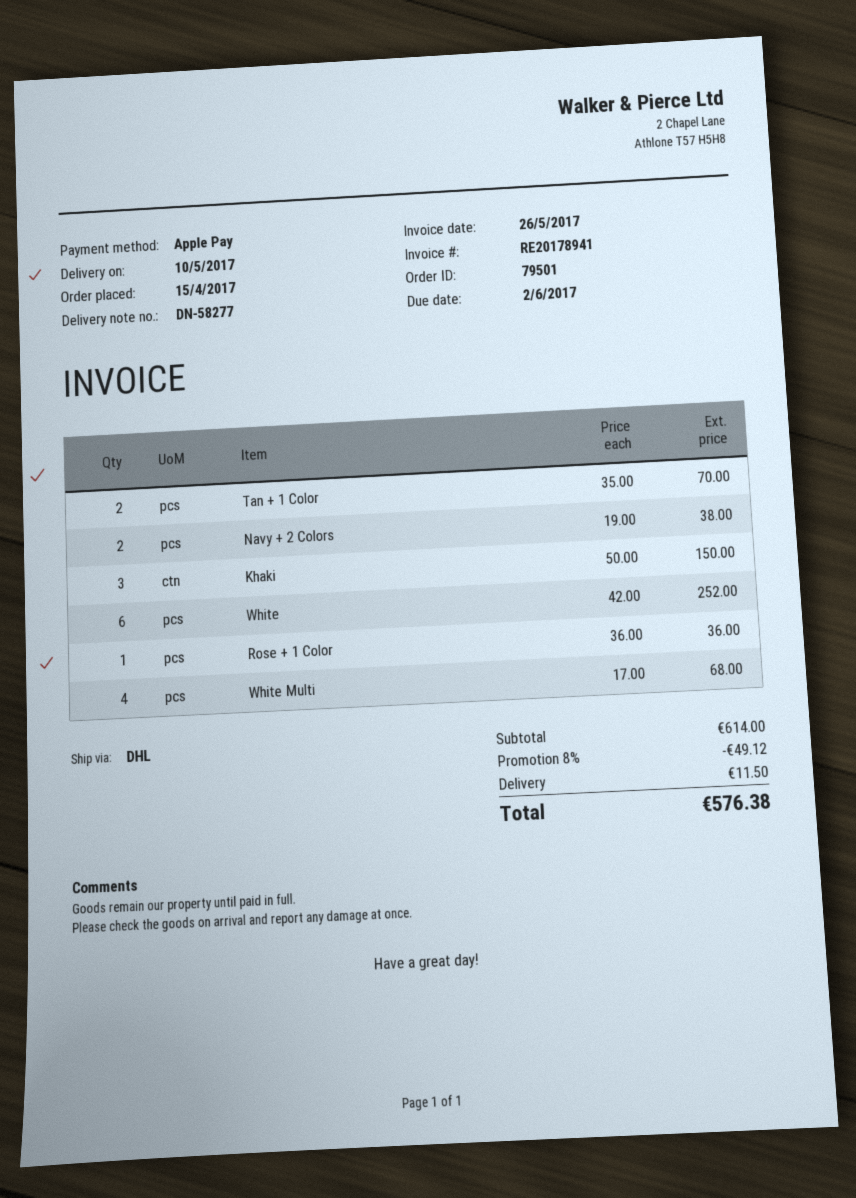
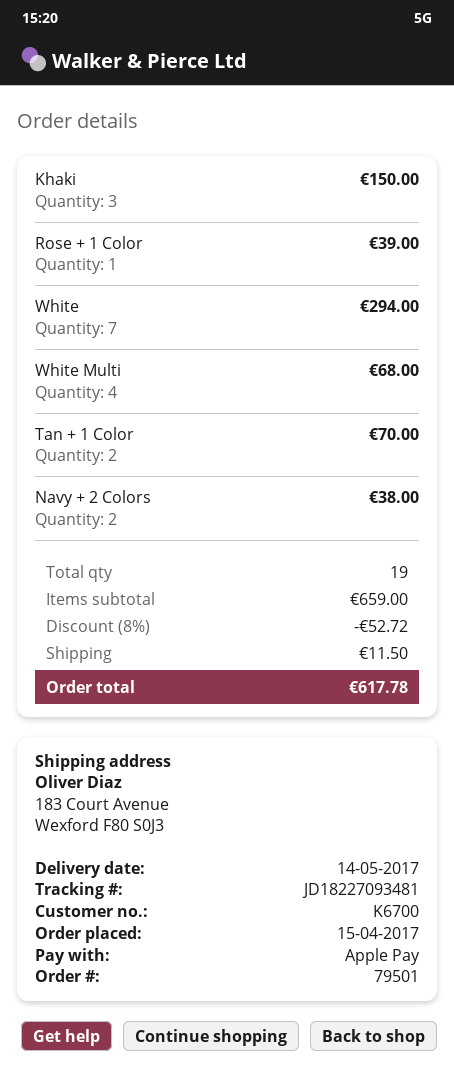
delivery date: 2017-05-10 -> 2017-05-14
White: 6 for 252.00 -> 7 for 294.00
Rose + 1 Color: 1 for 36.00 -> 1 for 39.00
subtotal: 614.00 -> 659.00
discount: 8% = 49.12 -> 8% = 52.72
total: 576.38 -> 617.78

